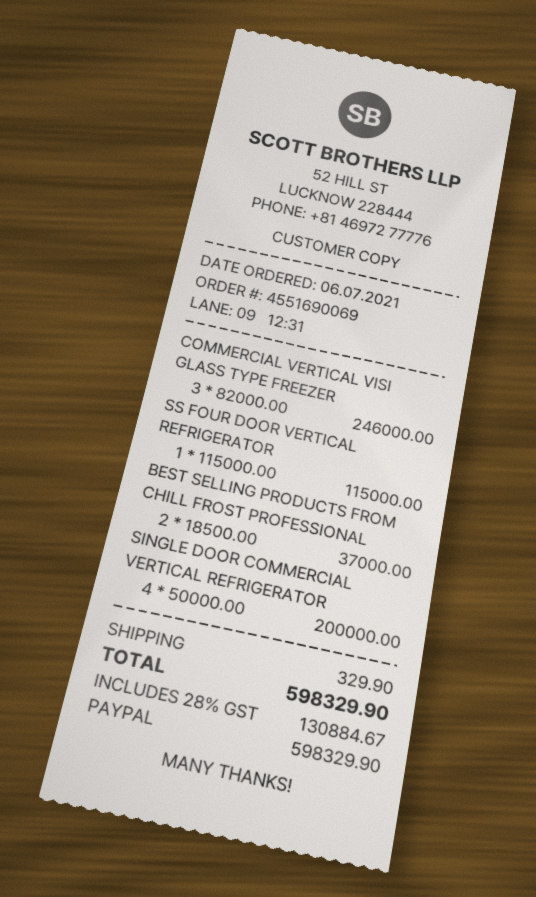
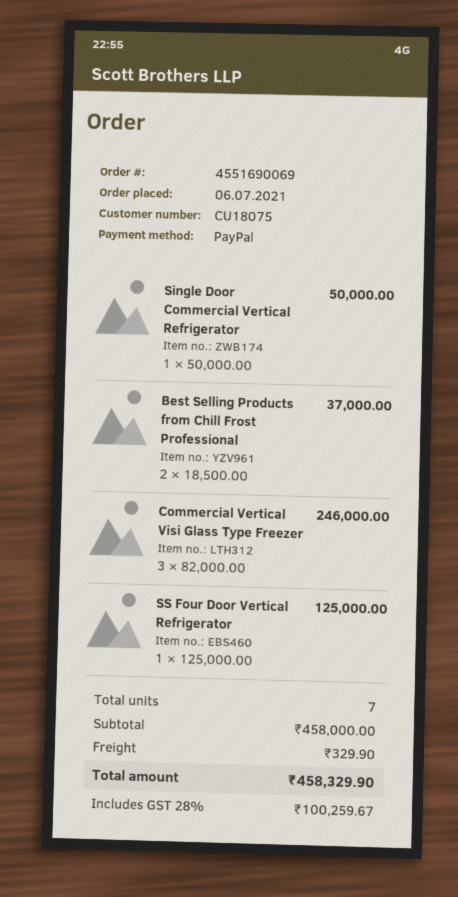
SS FOUR DOOR VERTICAL REFRIGERATOR: 1 x 115000.00 = 115000.00 -> 1 x 125000.00 = 125000.00
SINGLE DOOR COMMERCIAL VERTICAL REFRIGERATOR: 4 x 50000.00 = 200000.00 -> 1 x 50000.00 = 50000.00
tax: 28% = 130884.67 -> 28% = 100259.67
total: 598329.90 -> 458329.90

